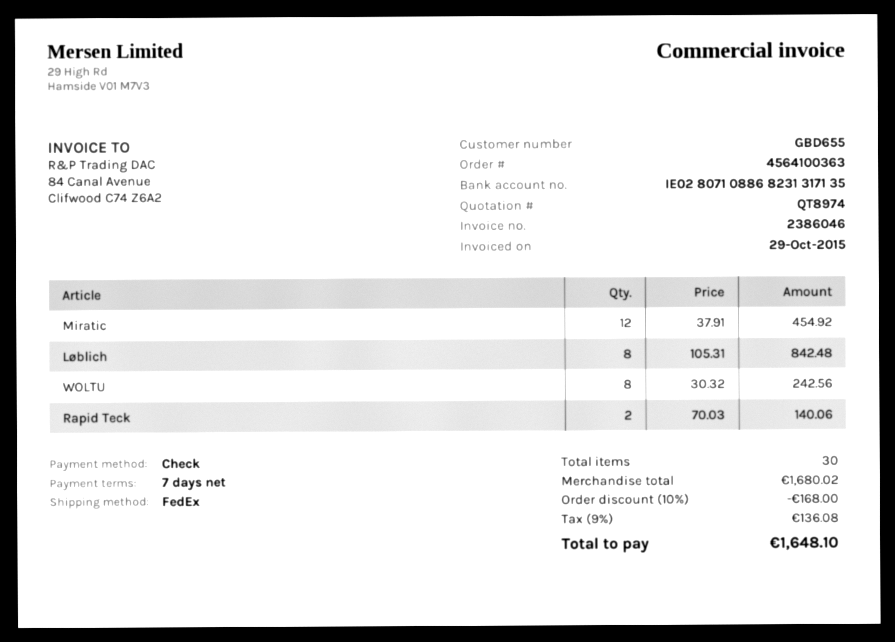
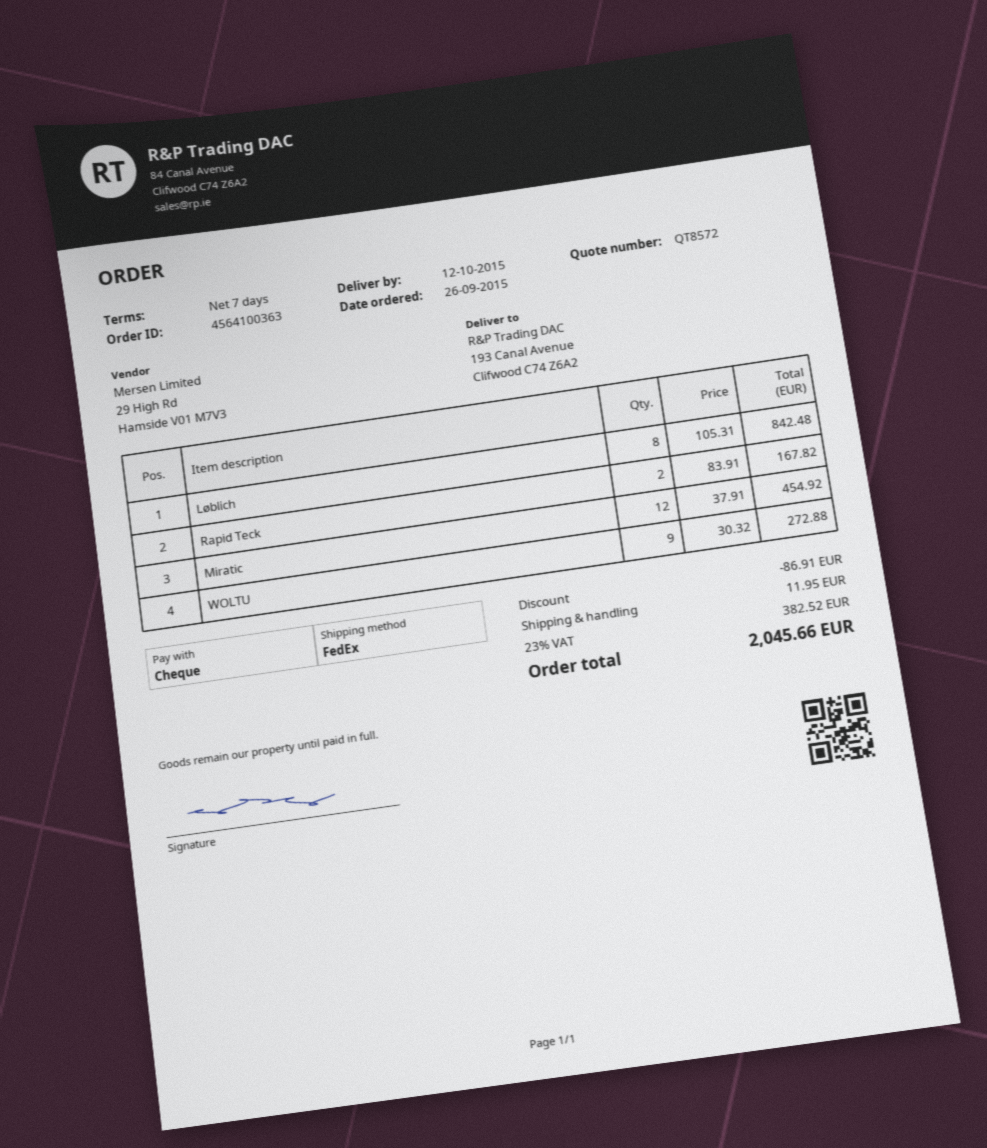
quote number: QT8974 -> QT8572
WOLTU: 8 x 30.32 = 242.56 -> 9 x 30.32 = 272.88
Rapid Teck: 2 x 70.03 = 140.06 -> 2 x 83.91 = 167.82
discount: 168.00 -> 86.91
shipping: none -> 11.95
tax: 9% = 136.08 -> 23% = 382.52
total: 1648.10 -> 2045.66

